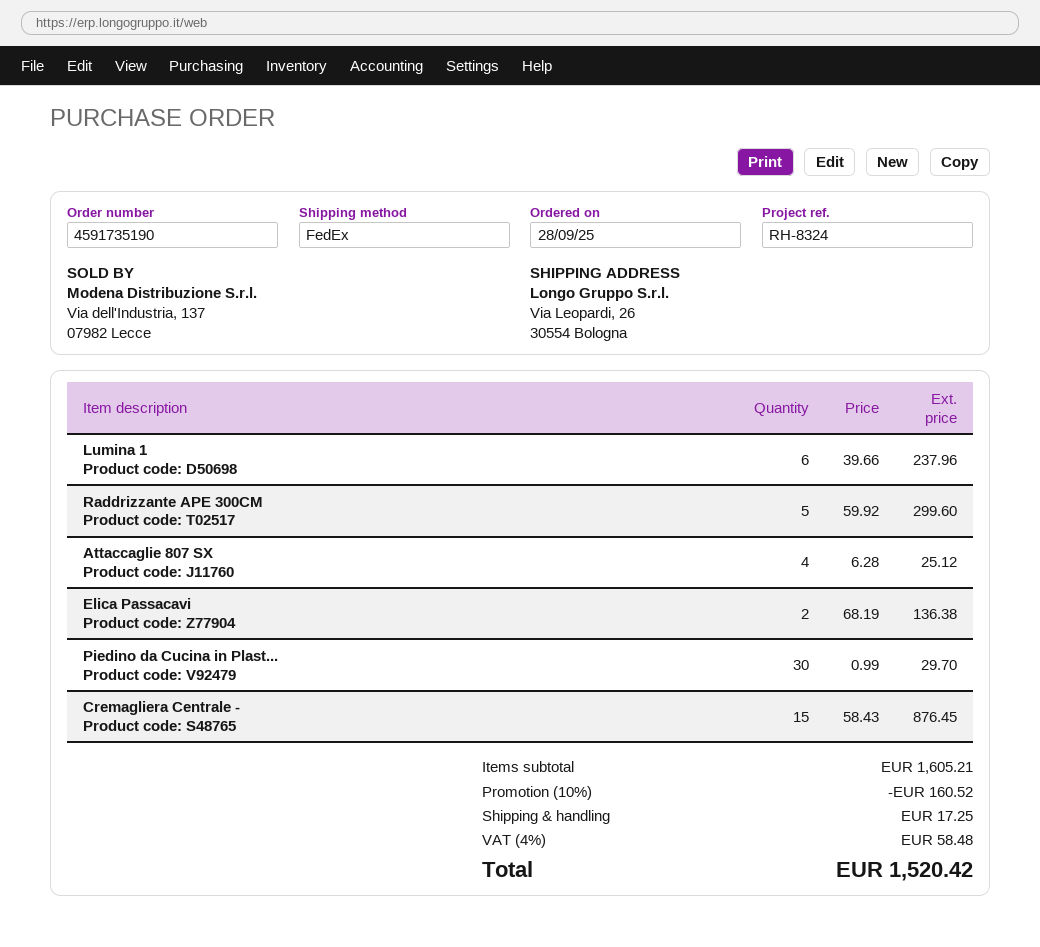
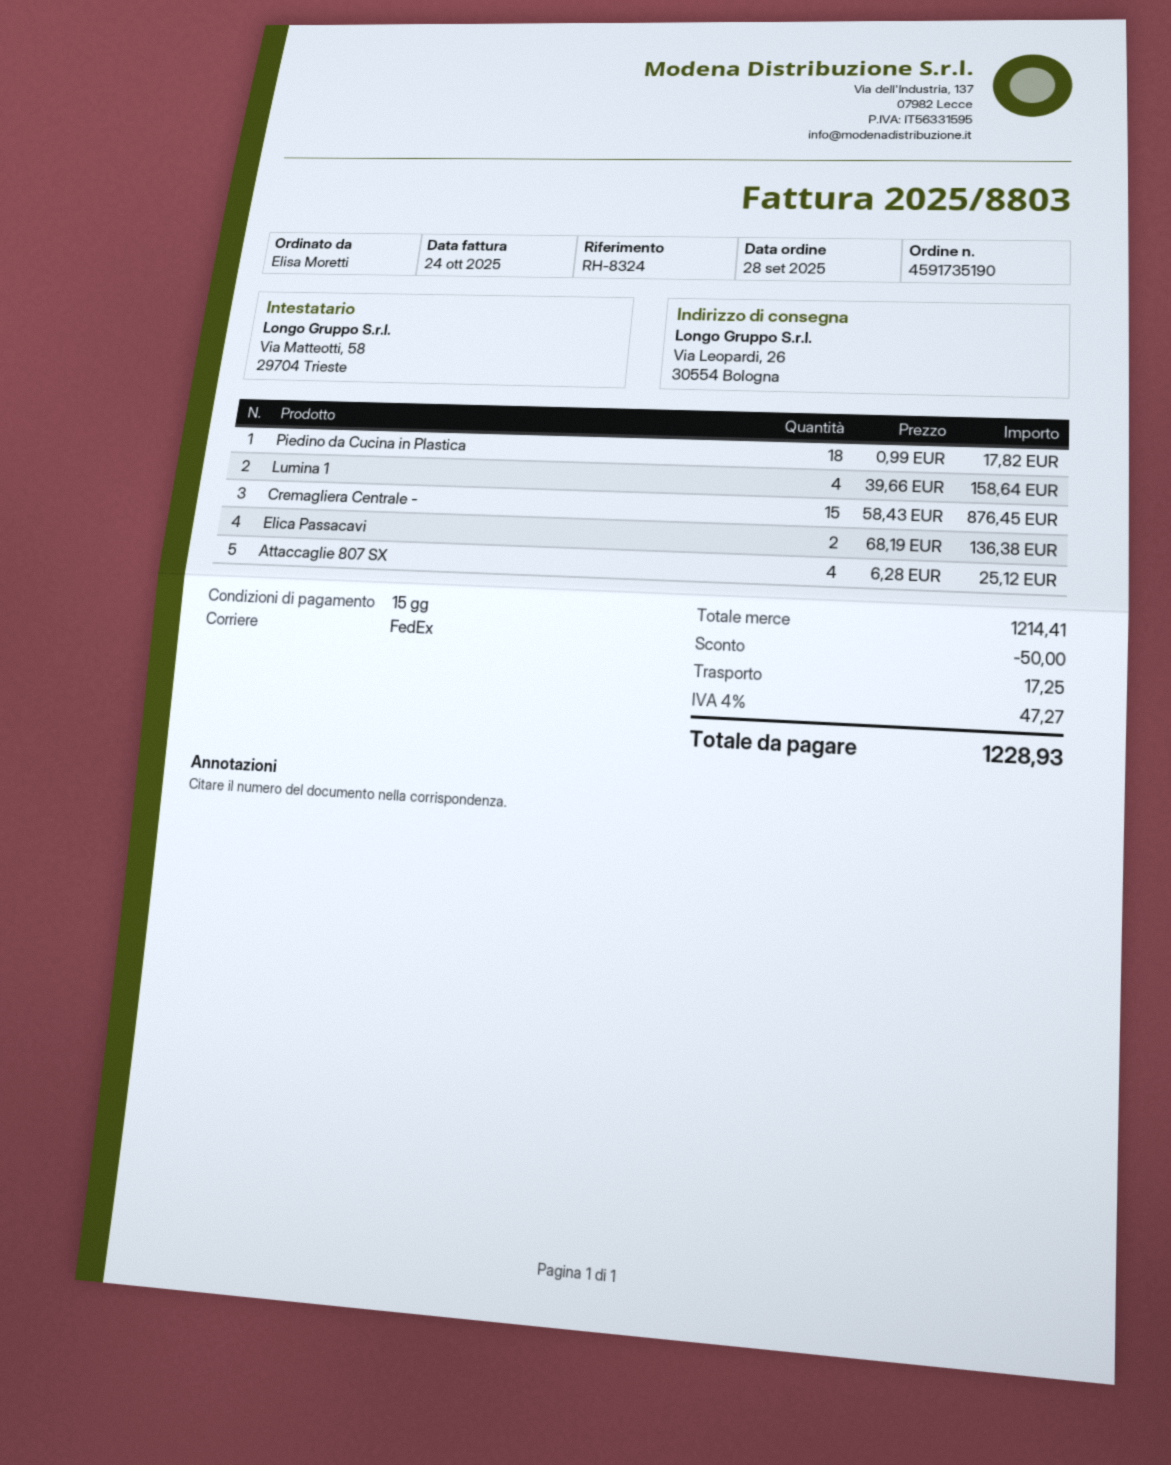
Lumina 1: 6 x 39.66 = 237.96 -> 4 x 39.66 = 158.64
Raddrizzante APE 300CM: 5 x 59.92 = 299.60 -> none
Piedino da Cucina in Plast...: 30 x 0.99 = 29.70 -> 18 x 0.99 = 17.82
subtotal: 1605.21 -> 1214.41
discount: 160.52 -> 50.00
tax: 4% = 58.48 -> 4% = 47.27
total: 1520.42 -> 1228.93

